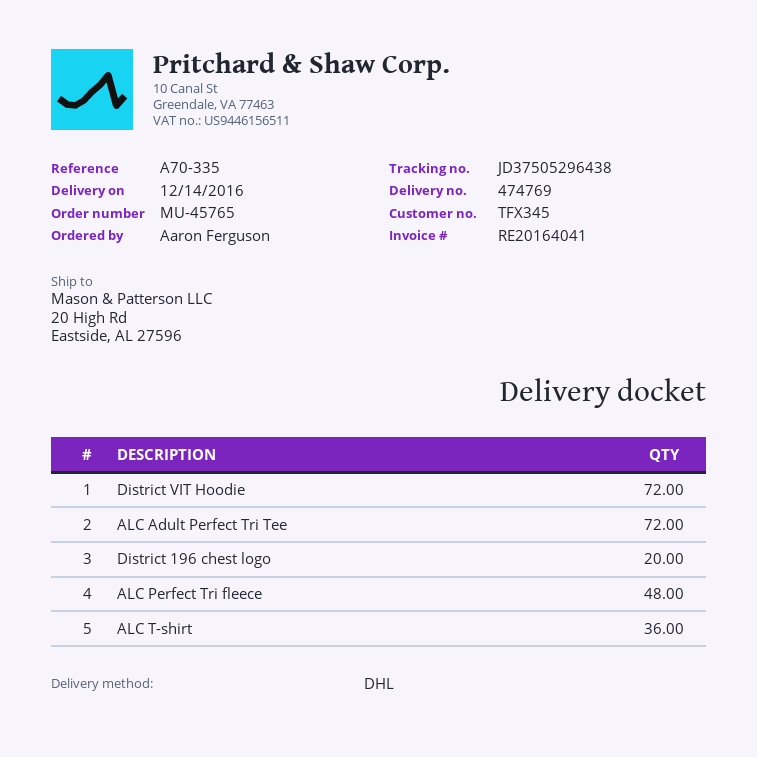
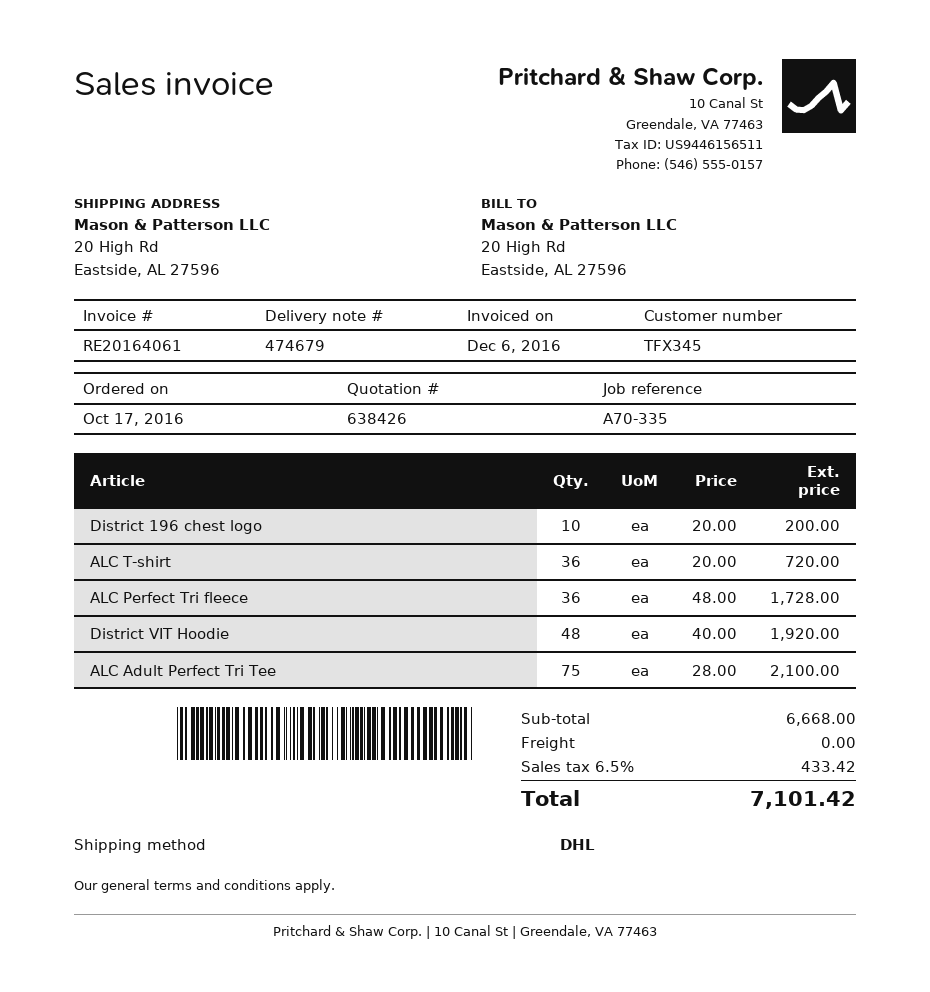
delivery note number: 474769 -> 474679
invoice number: RE20164041 -> RE20164061
District VIT Hoodie: 72 -> 48
ALC Adult Perfect Tri Tee: 72 -> 75
District 196 chest logo: 20 -> 10
ALC Perfect Tri fleece: 48 -> 36

